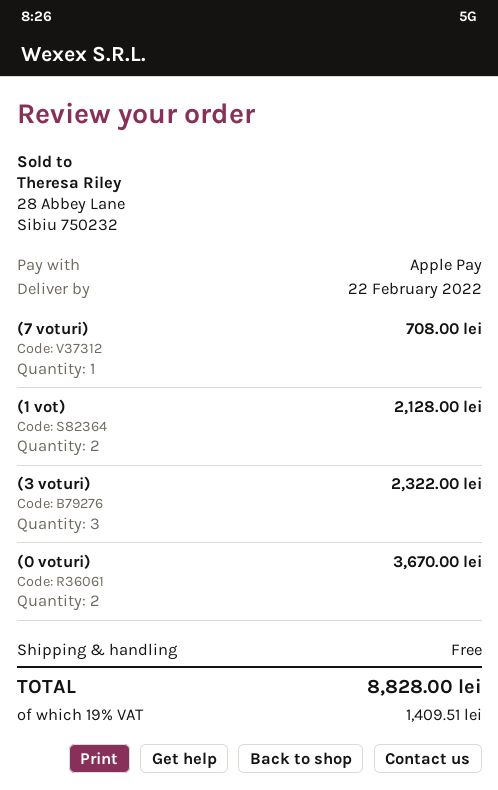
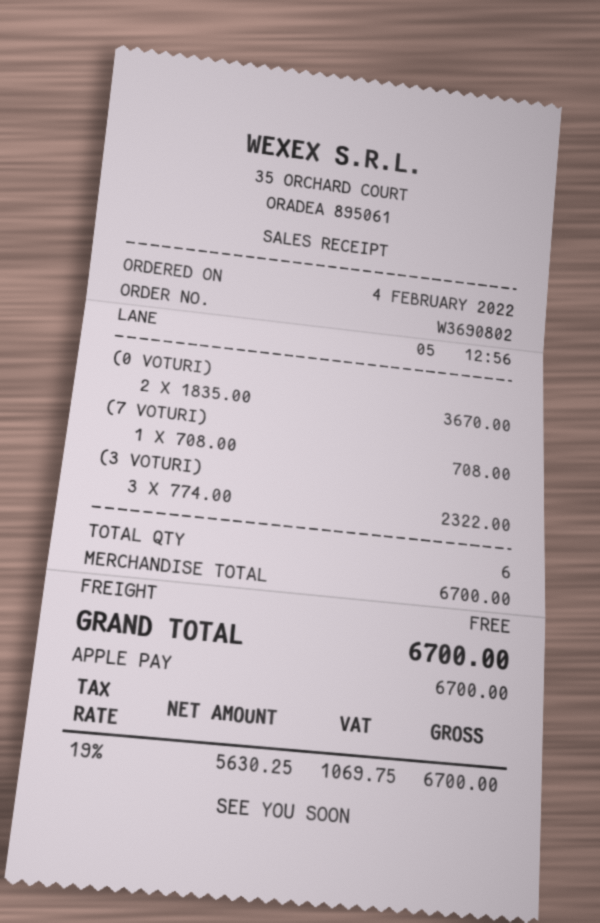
(1 vot): 2 for 2128.00 -> none
tax: 19% = 1409.51 -> 19% = 1069.75
total: 8828.00 -> 6700.00

